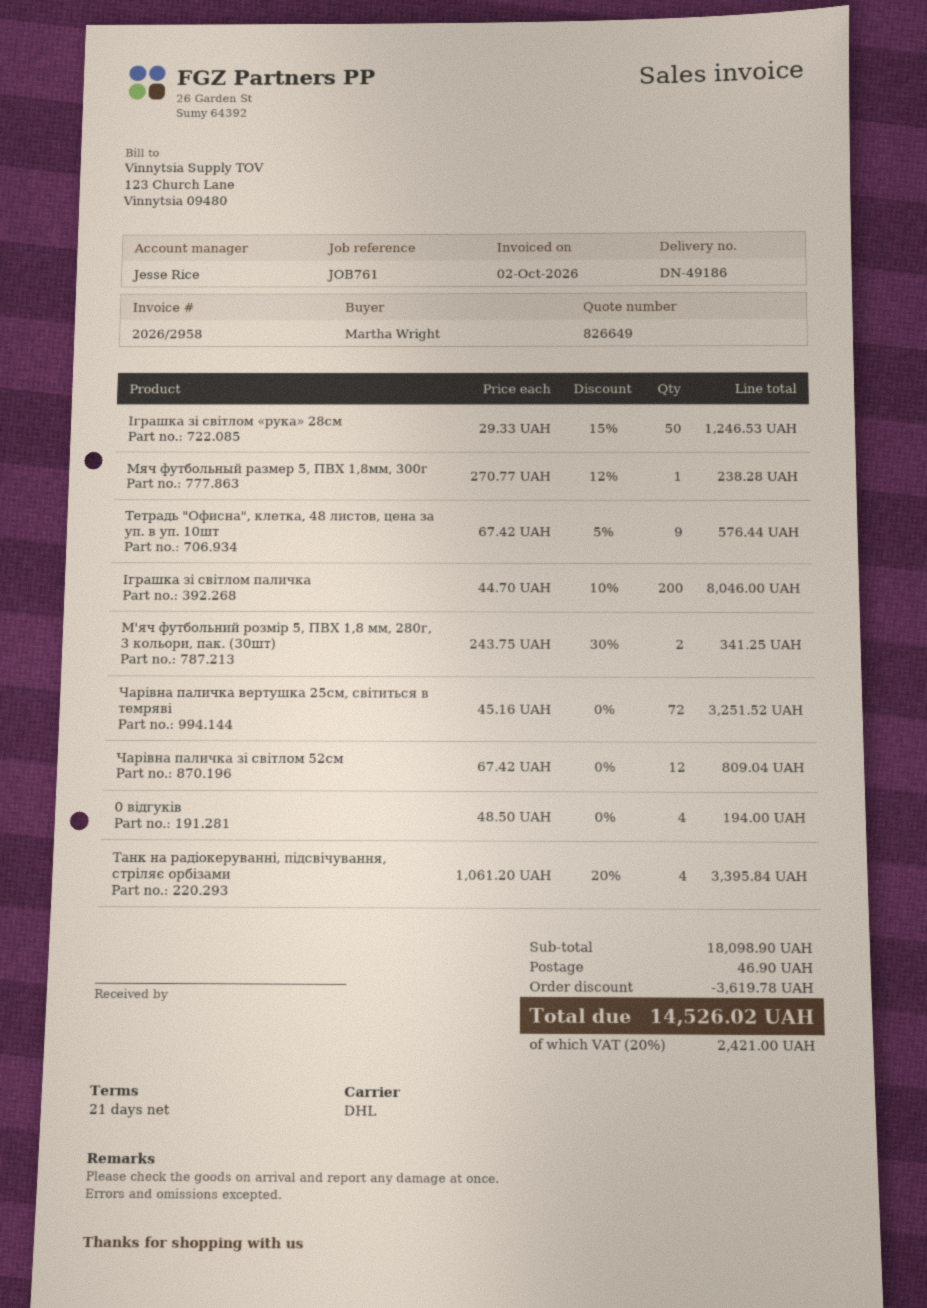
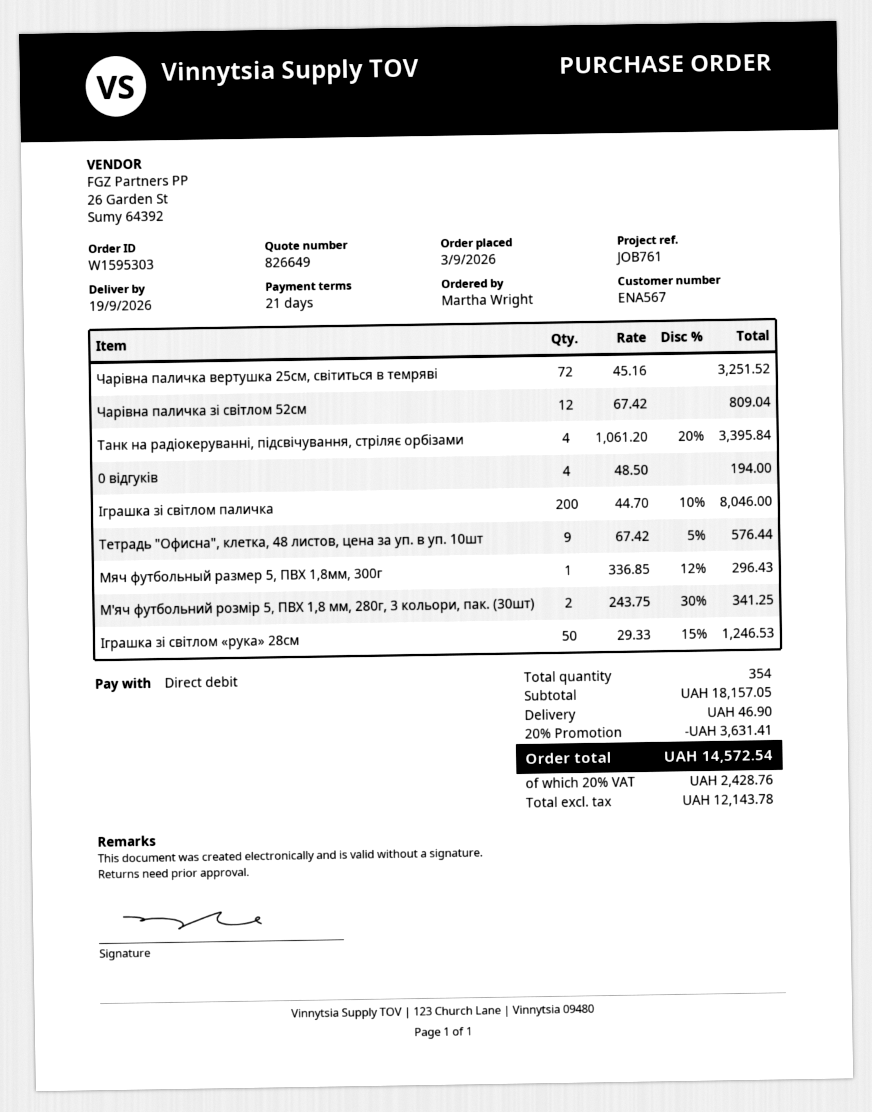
Мяч футбольный размер 5, ПВХ 1,8мм, 300г: 1 x 270.77 - 12% = 238.28 -> 1 x 336.85 - 12% = 296.43
subtotal: 18098.90 -> 18157.05
discount: 3619.78 -> 3631.41
tax: 20% = 2421.00 -> 20% = 2428.76
total: 14526.02 -> 14572.54

